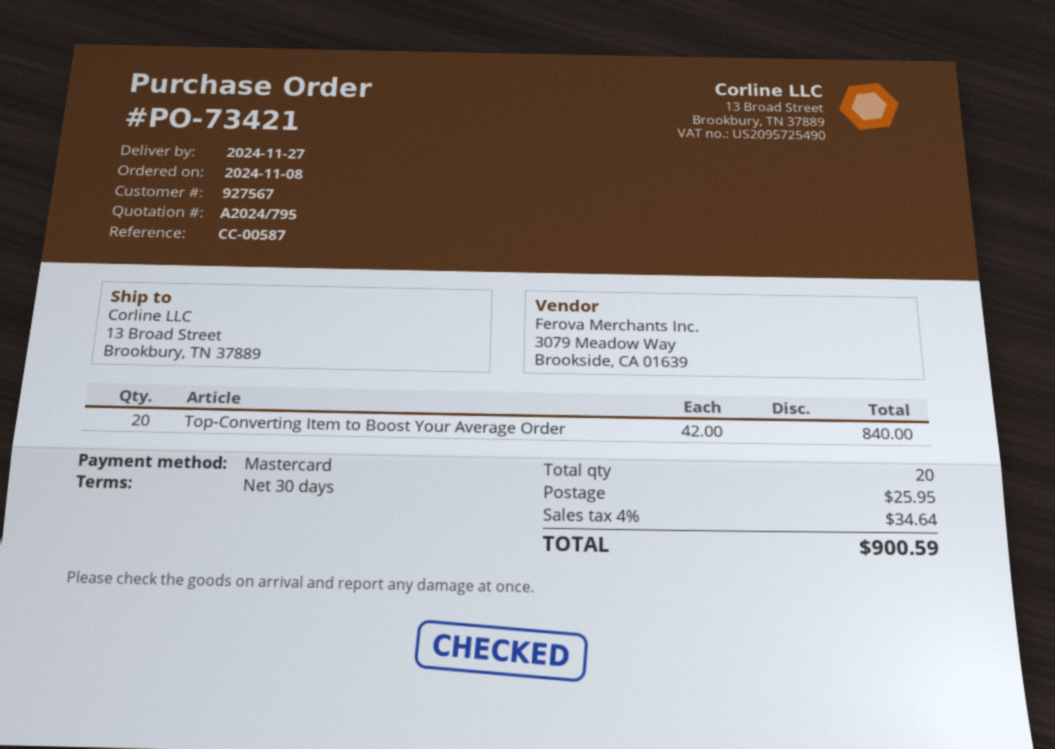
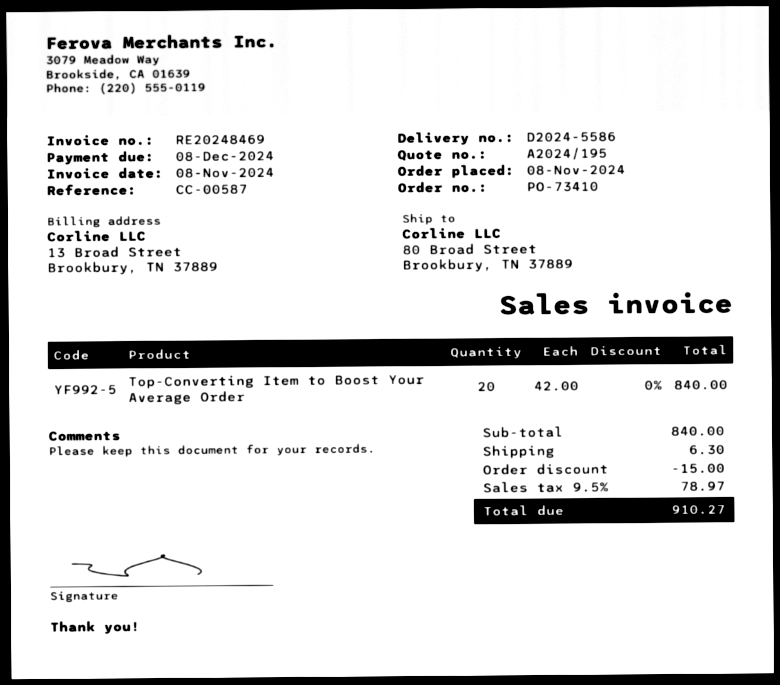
quote number: A2024/795 -> A2024/195
order number: PO-73421 -> PO-73410
ship to: 13 Broad Street, Brookbury, TN 37889 -> 80 Broad Street, Brookbury, TN 37889
discount: none -> 15.00
shipping: 25.95 -> 6.30
tax: 4% = 34.64 -> 9.5% = 78.97
total: 900.59 -> 910.27

